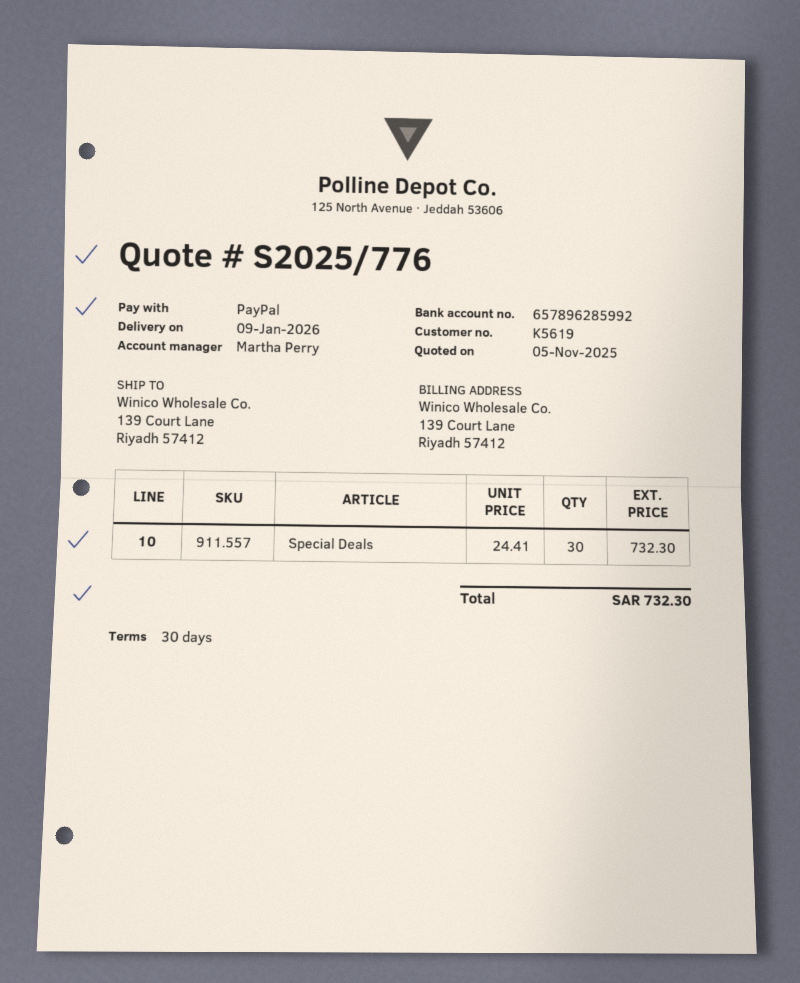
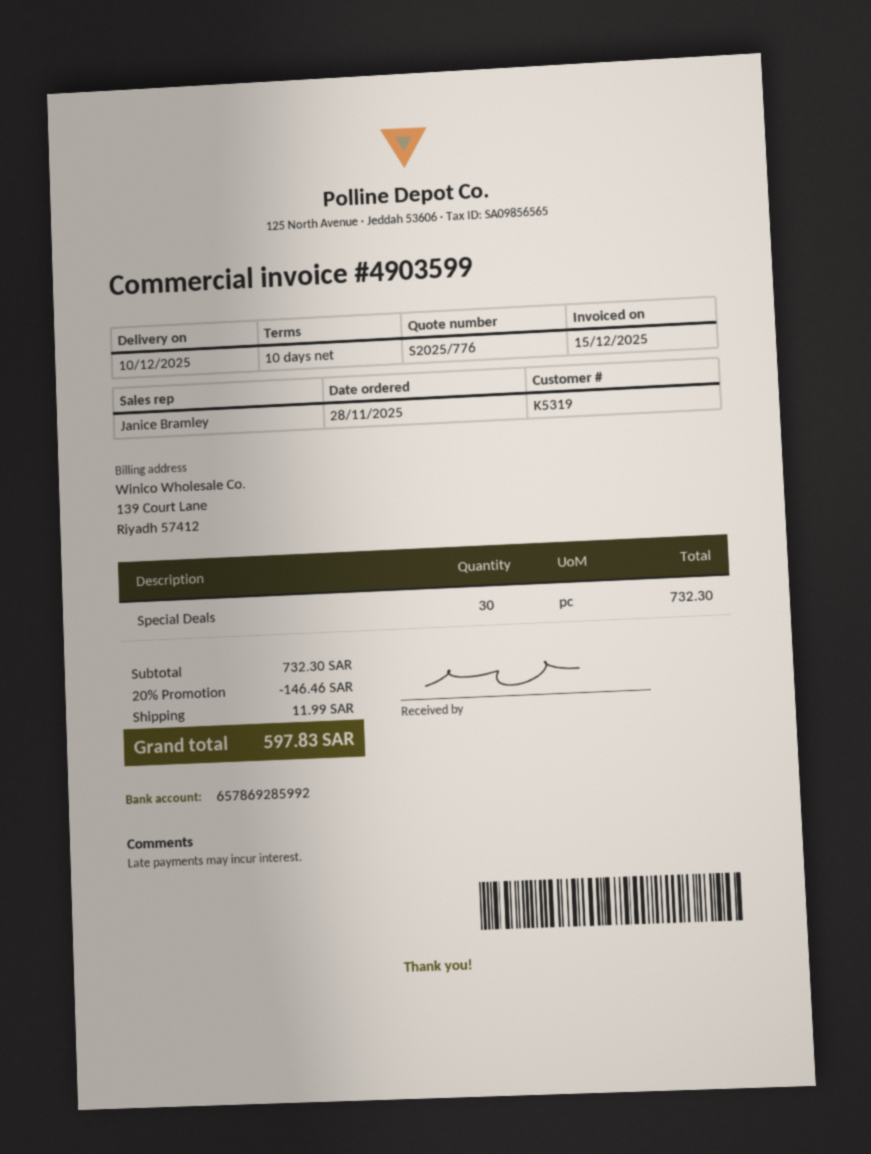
delivery date: 2026-01-09 -> 2025-12-10
payment terms: 30 days -> 10 days
customer number: K5619 -> K5319
sales rep: Martha Perry -> Janice Bramley
bank account: 657896285992 -> 657869285992
discount: none -> 20% = 146.46
shipping: none -> 11.99
total: 732.30 -> 597.83

